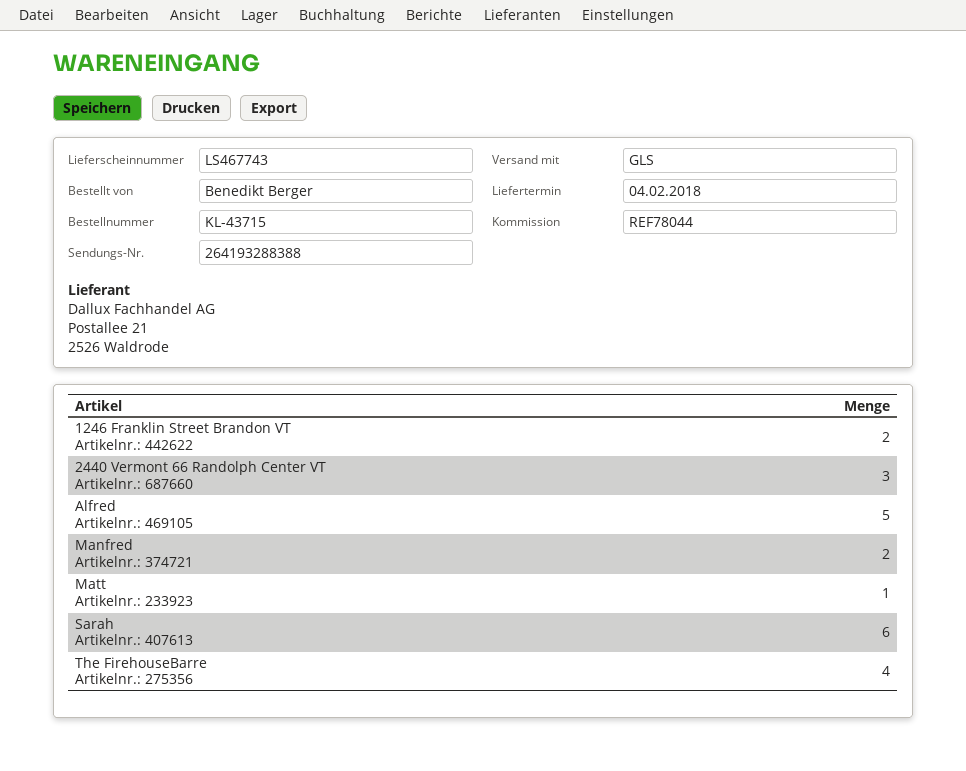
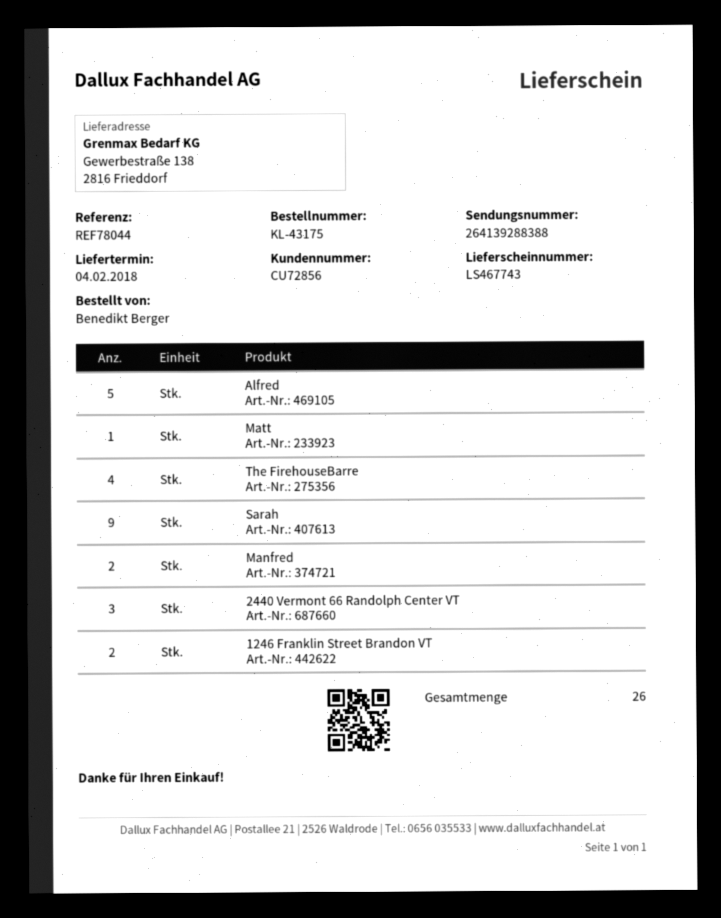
order number: KL-43715 -> KL-43175
tracking number: 264193288388 -> 264139288388
Sarah: 6 -> 9

